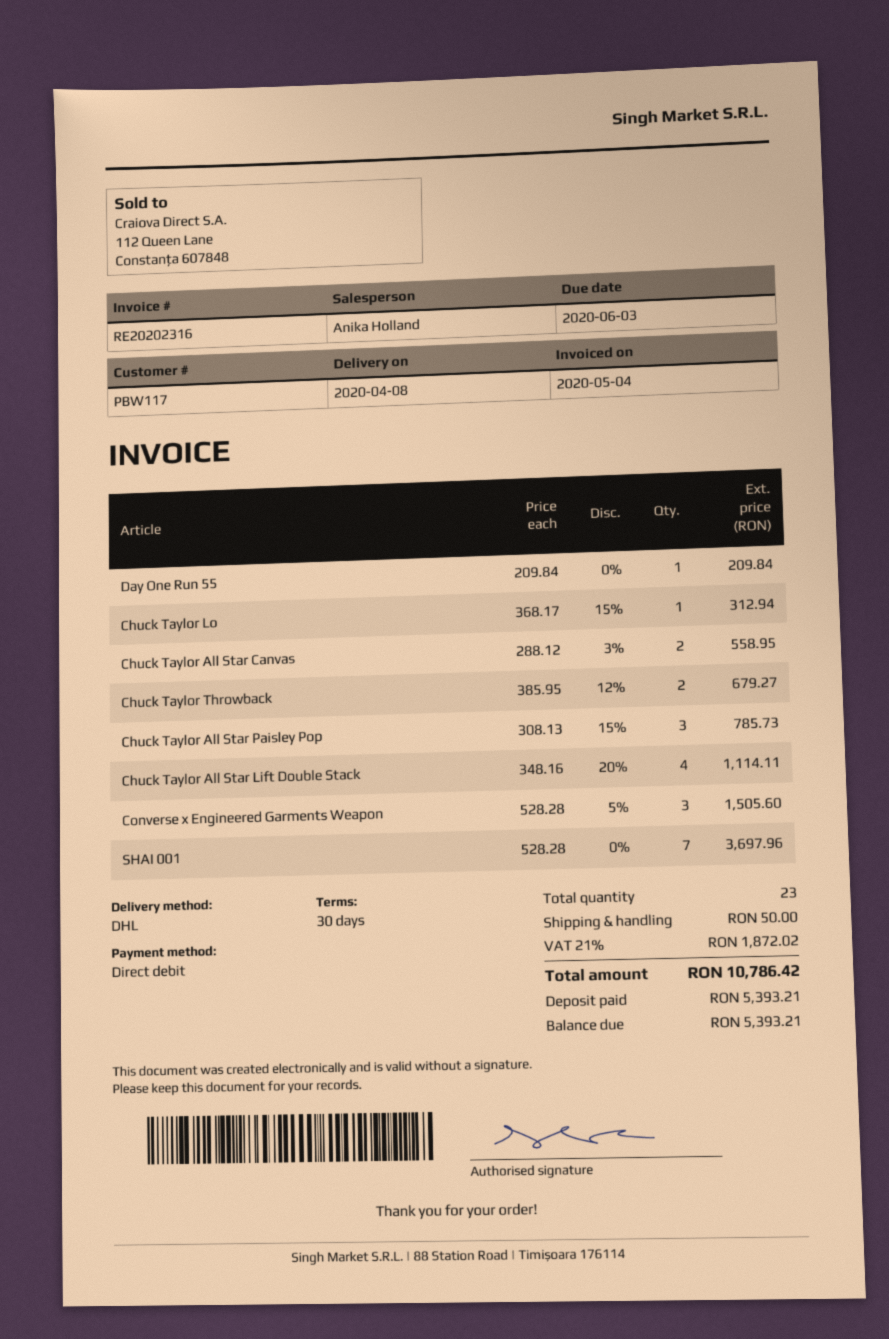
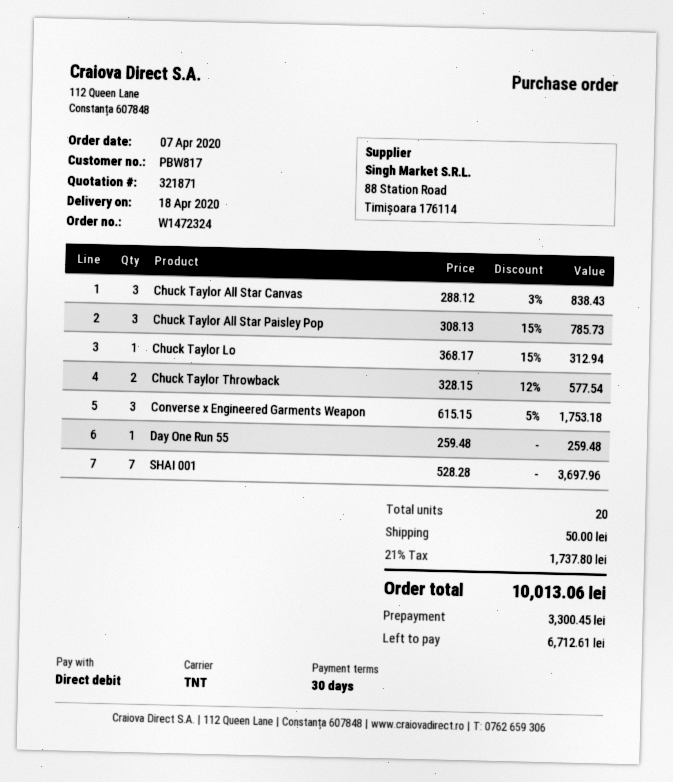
delivery date: 2020-04-08 -> 2020-04-18
customer number: PBW117 -> PBW817
shipping method: DHL -> TNT
Day One Run 55: 1 x 209.84 = 209.84 -> 1 x 259.48 = 259.48
Chuck Taylor All Star Canvas: 2 x 288.12 - 3% = 558.95 -> 3 x 288.12 - 3% = 838.43
Chuck Taylor Throwback: 2 x 385.95 - 12% = 679.27 -> 2 x 328.15 - 12% = 577.54
Chuck Taylor All Star Lift Double Stack: 4 x 348.16 - 20% = 1114.11 -> none
Converse x Engineered Garments Weapon: 3 x 528.28 - 5% = 1505.60 -> 3 x 615.15 - 5% = 1753.18
total quantity: 23 -> 20
tax: 21% = 1872.02 -> 21% = 1737.80
total: 10786.42 -> 10013.06
deposit: 5393.21 -> 3300.45
balance: 5393.21 -> 6712.61

